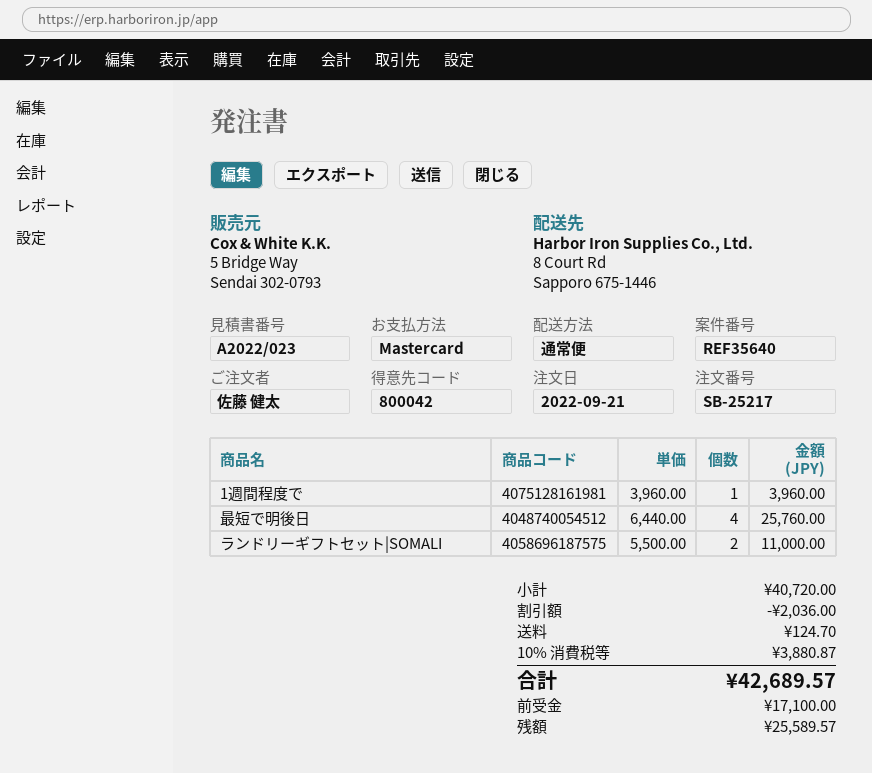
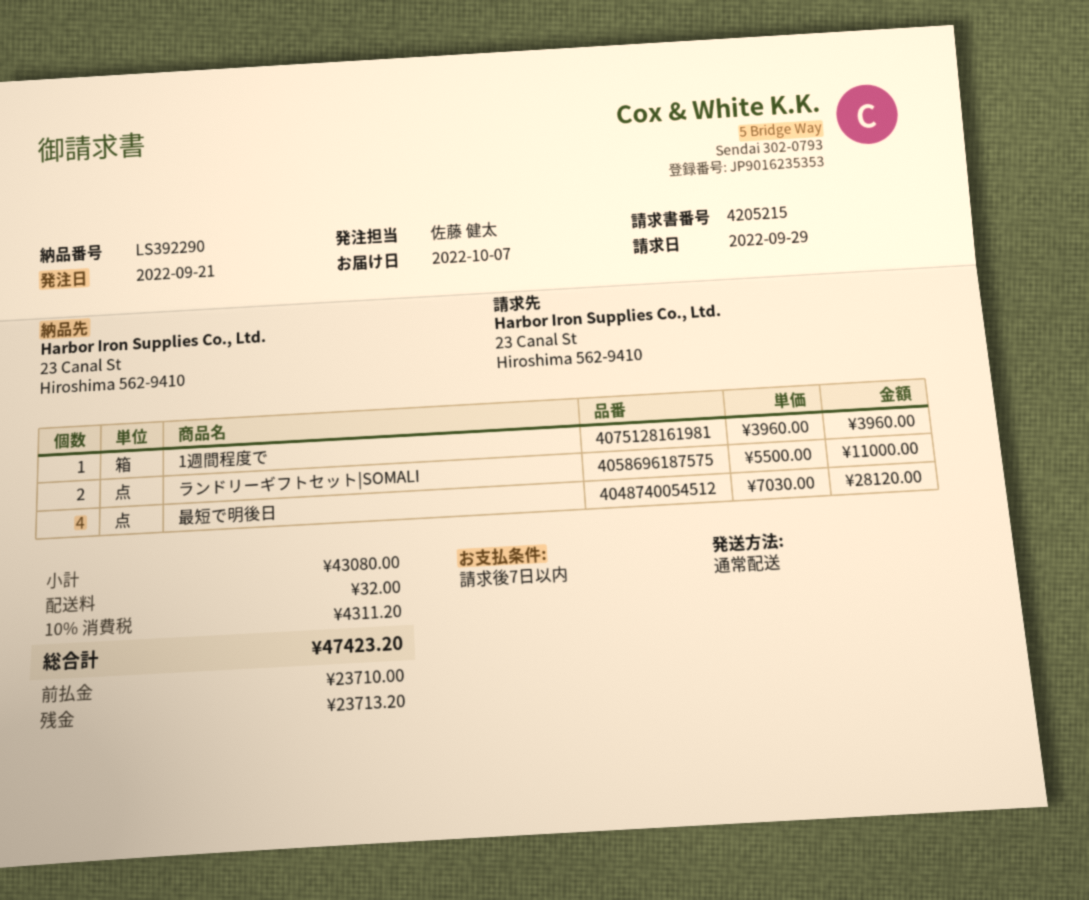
ship to: 8 Court Rd, Sapporo 675-1446 -> 23 Canal St, Hiroshima 562-9410
最短で明後日: 4 x 6440.00 = 25760.00 -> 4 x 7030.00 = 28120.00
subtotal: 40720.00 -> 43080.00
discount: 2036.00 -> none
shipping: 124.70 -> 32.00
tax: 10% = 3880.87 -> 10% = 4311.20
total: 42689.57 -> 47423.20
deposit: 17100.00 -> 23710.00
balance: 25589.57 -> 23713.20

